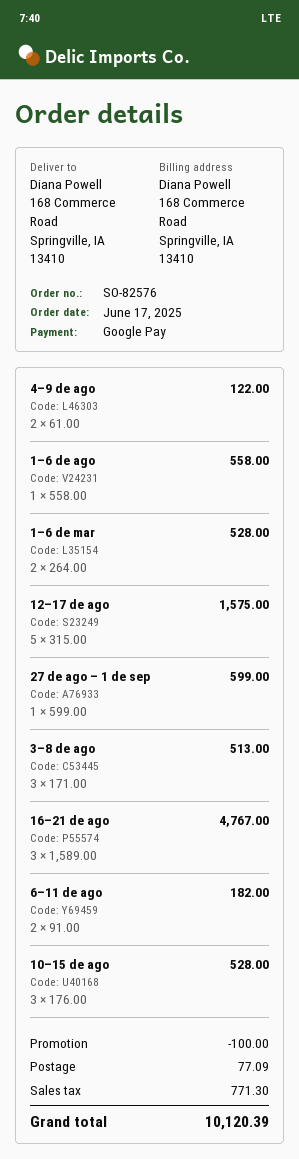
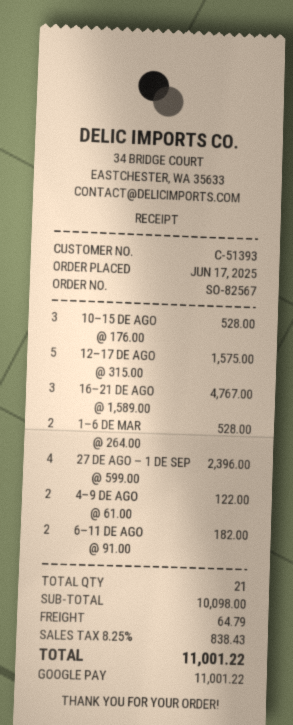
order number: SO-82576 -> SO-82567
1–6 de ago: 1 x 558.00 = 558.00 -> none
27 de ago – 1 de sep: 1 x 599.00 = 599.00 -> 4 x 599.00 = 2396.00
3–8 de ago: 3 x 171.00 = 513.00 -> none
discount: 100.00 -> none
shipping: 77.09 -> 64.79
tax: 771.30 -> 838.43
total: 10120.39 -> 11001.22

